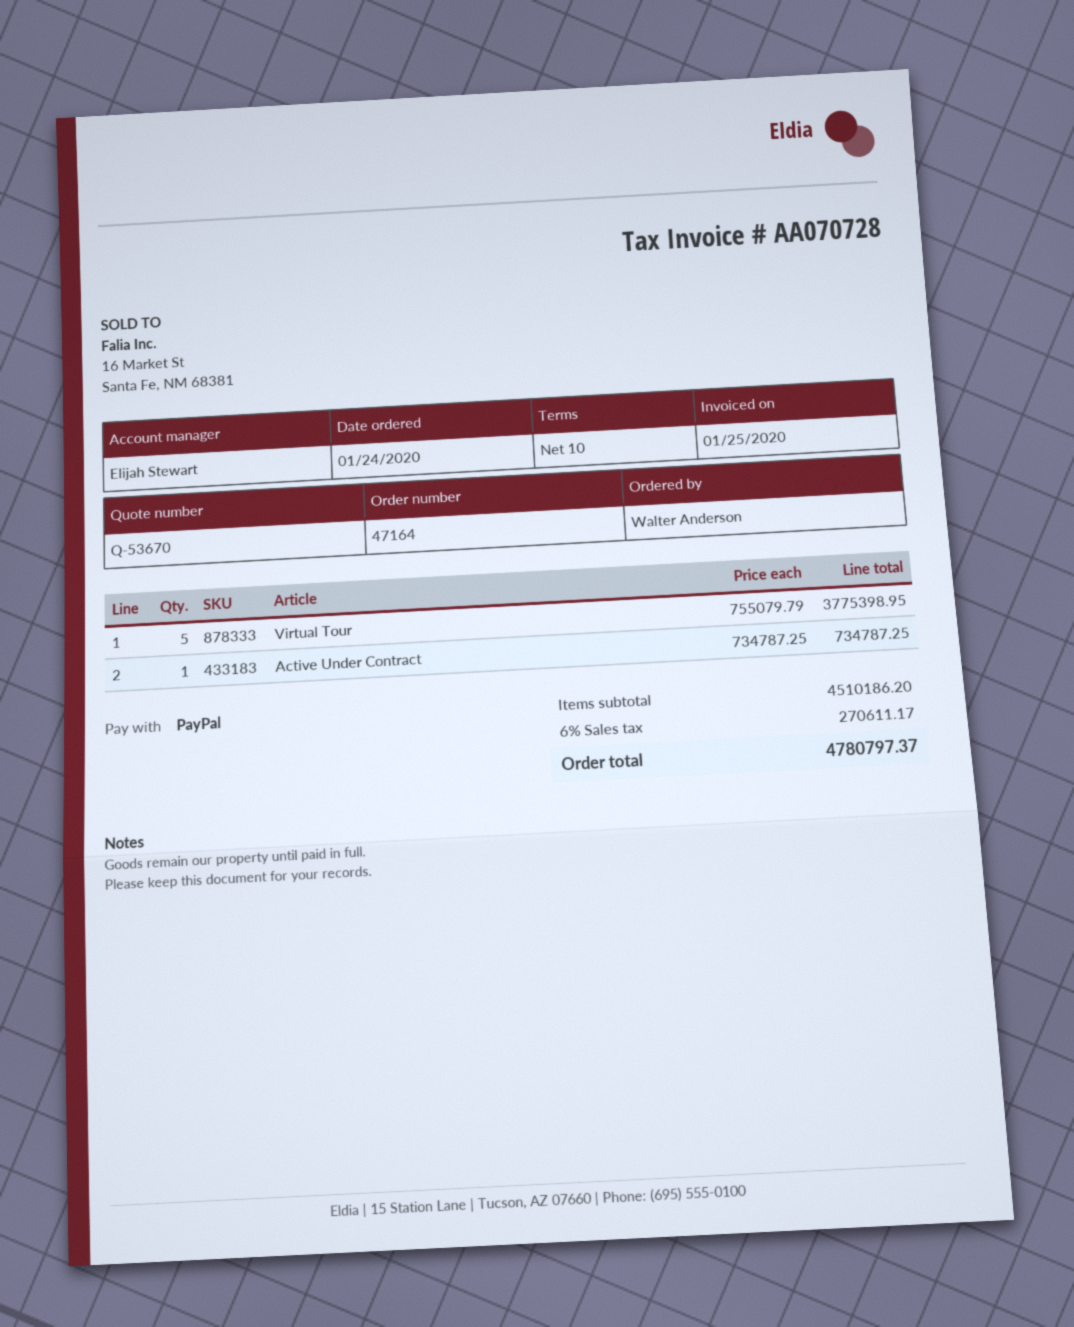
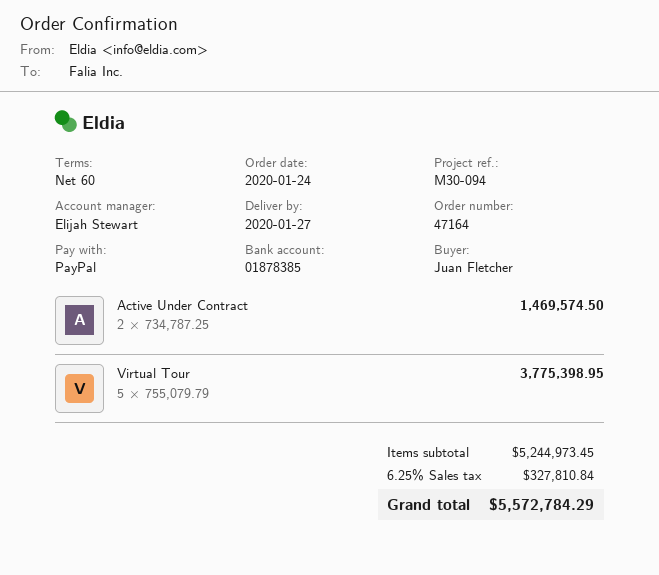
payment terms: 10 days -> 60 days
ordered by: Walter Anderson -> Juan Fletcher
Active Under Contract: 1 x 734787.25 = 734787.25 -> 2 x 734787.25 = 1469574.50
subtotal: 4510186.20 -> 5244973.45
tax: 6% = 270611.17 -> 6.25% = 327810.84
total: 4780797.37 -> 5572784.29

